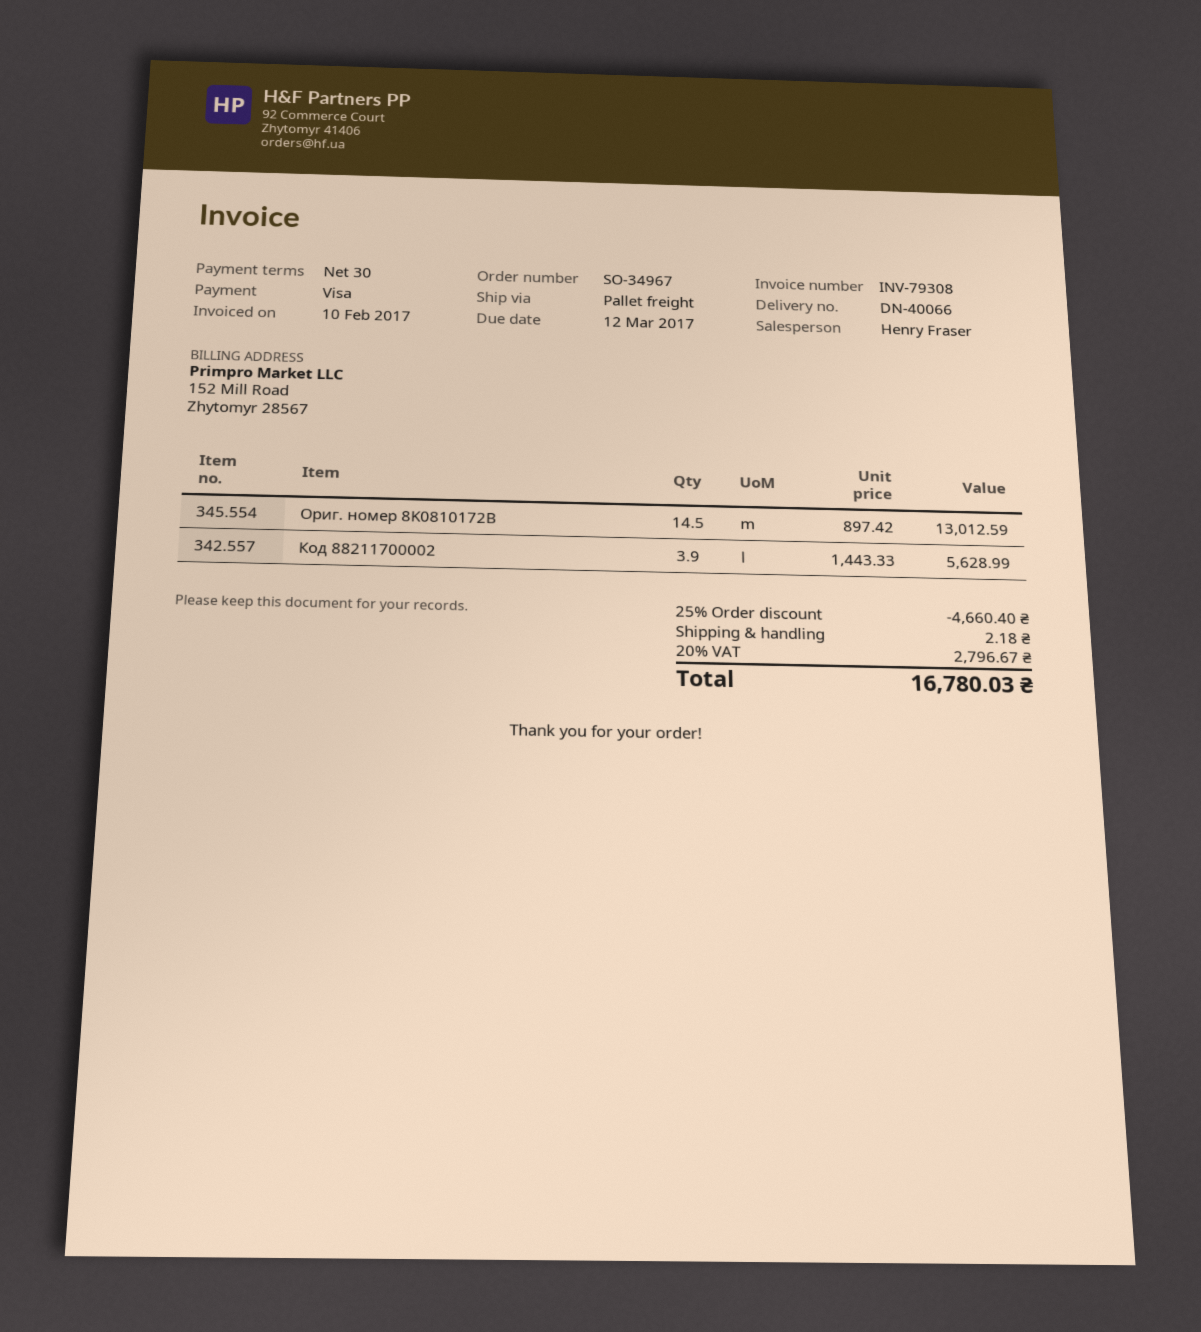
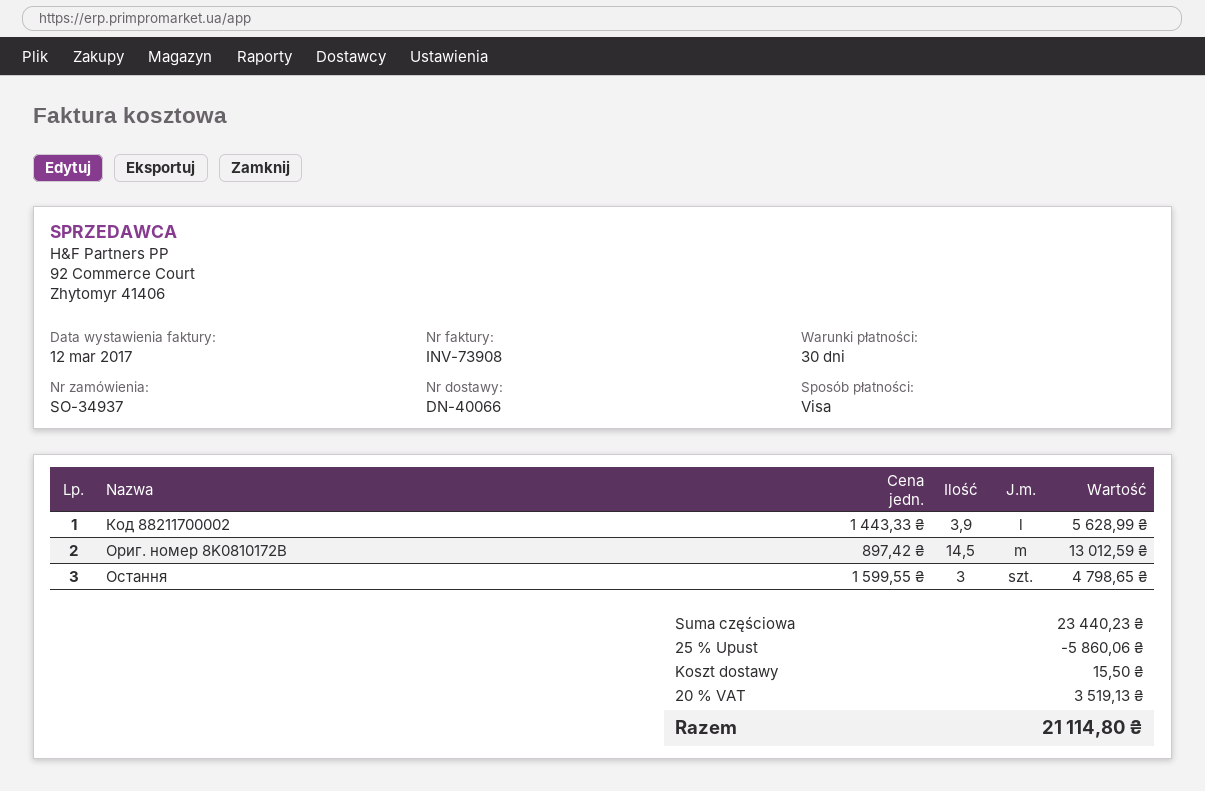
order number: SO-34967 -> SO-34937
invoice number: INV-79308 -> INV-73908
invoice date: 2017-02-10 -> 2017-03-12
Остання: none -> 3 x 1599.55 = 4798.65
discount: 25% = 4660.40 -> 25% = 5860.06
shipping: 2.18 -> 15.50
tax: 20% = 2796.67 -> 20% = 3519.13
total: 16780.03 -> 21114.80

